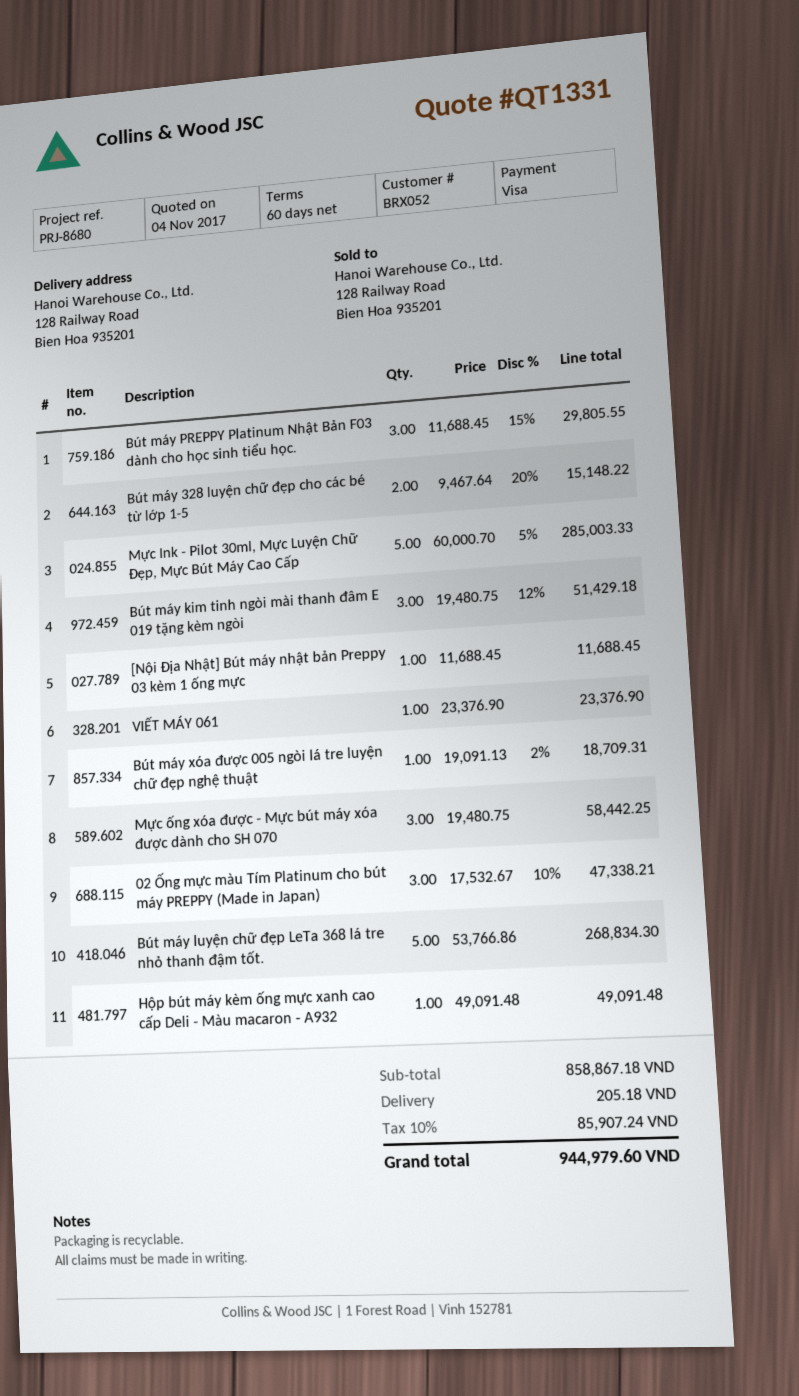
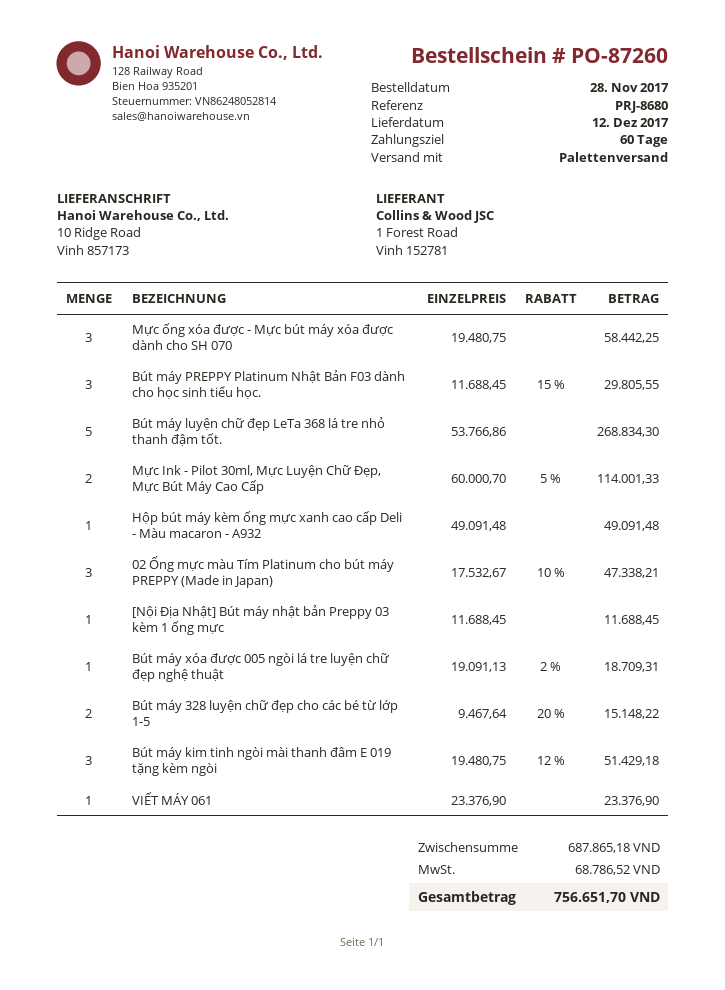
ship to: 128 Railway Road, Bien Hoa 935201 -> 10 Ridge Road, Vinh 857173
Mực Ink - Pilot 30ml, Mực Luyện Chữ Đẹp, Mực Bút Máy Cao Cấp: 5 x 60000.70 - 5% = 285003.33 -> 2 x 60000.70 - 5% = 114001.33
subtotal: 858867.18 -> 687865.18
shipping: 205.18 -> none
tax: 85907.24 -> 68786.52
total: 944979.60 -> 756651.70

